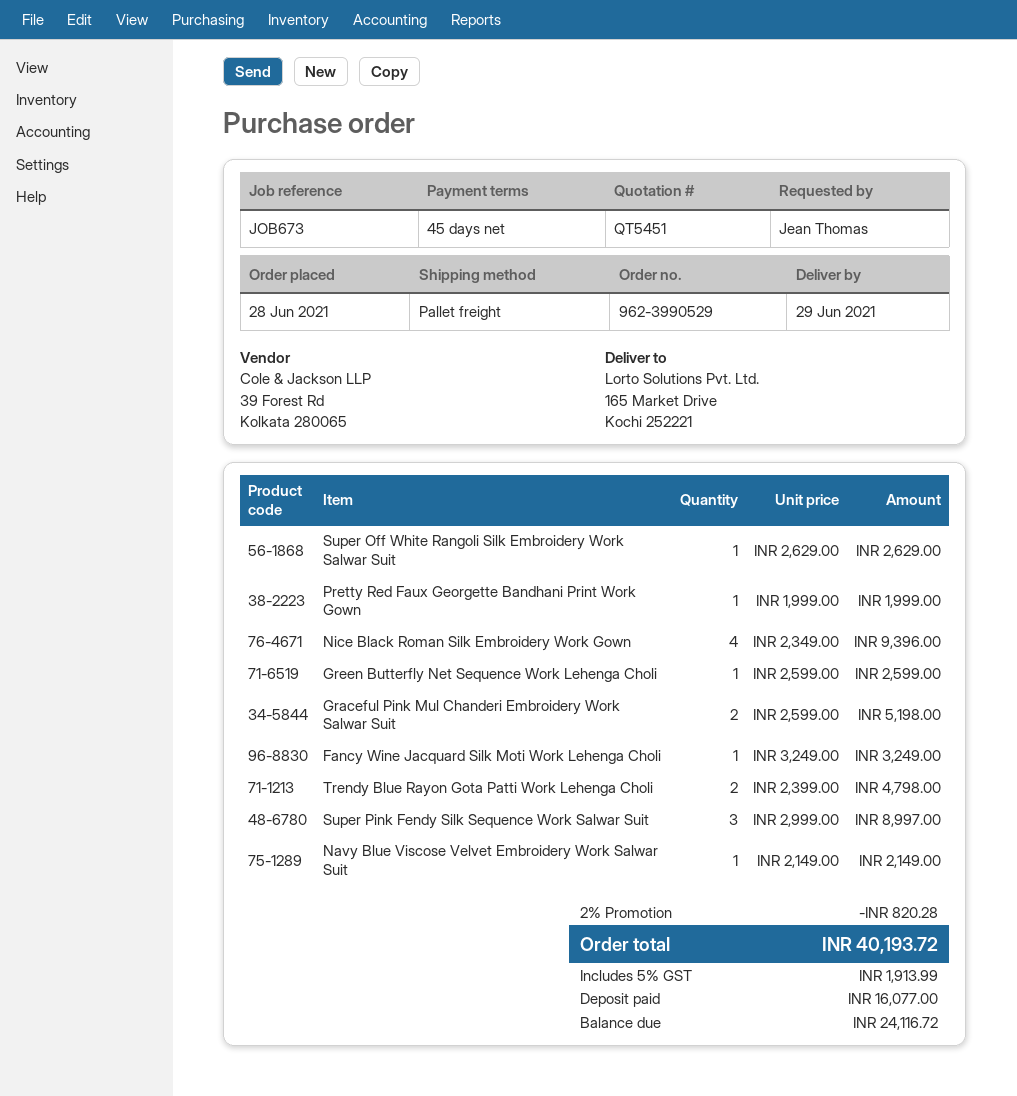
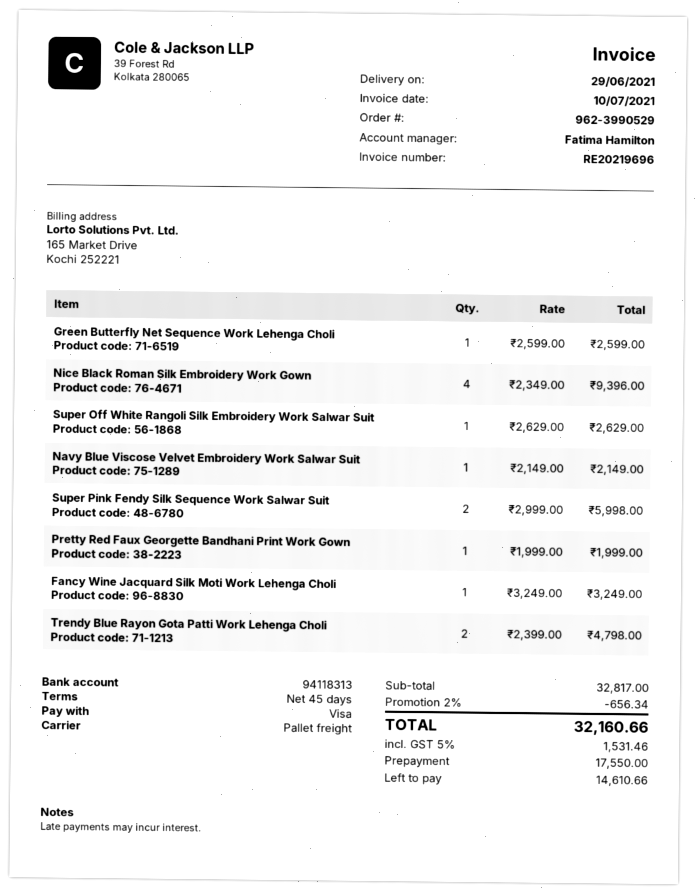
Graceful Pink Mul Chanderi Embroidery Work Salwar Suit: 2 x 2599.00 = 5198.00 -> none
Super Pink Fendy Silk Sequence Work Salwar Suit: 3 x 2999.00 = 8997.00 -> 2 x 2999.00 = 5998.00
discount: 2% = 820.28 -> 2% = 656.34
tax: 5% = 1913.99 -> 5% = 1531.46
total: 40193.72 -> 32160.66
deposit: 16077.00 -> 17550.00
balance: 24116.72 -> 14610.66

